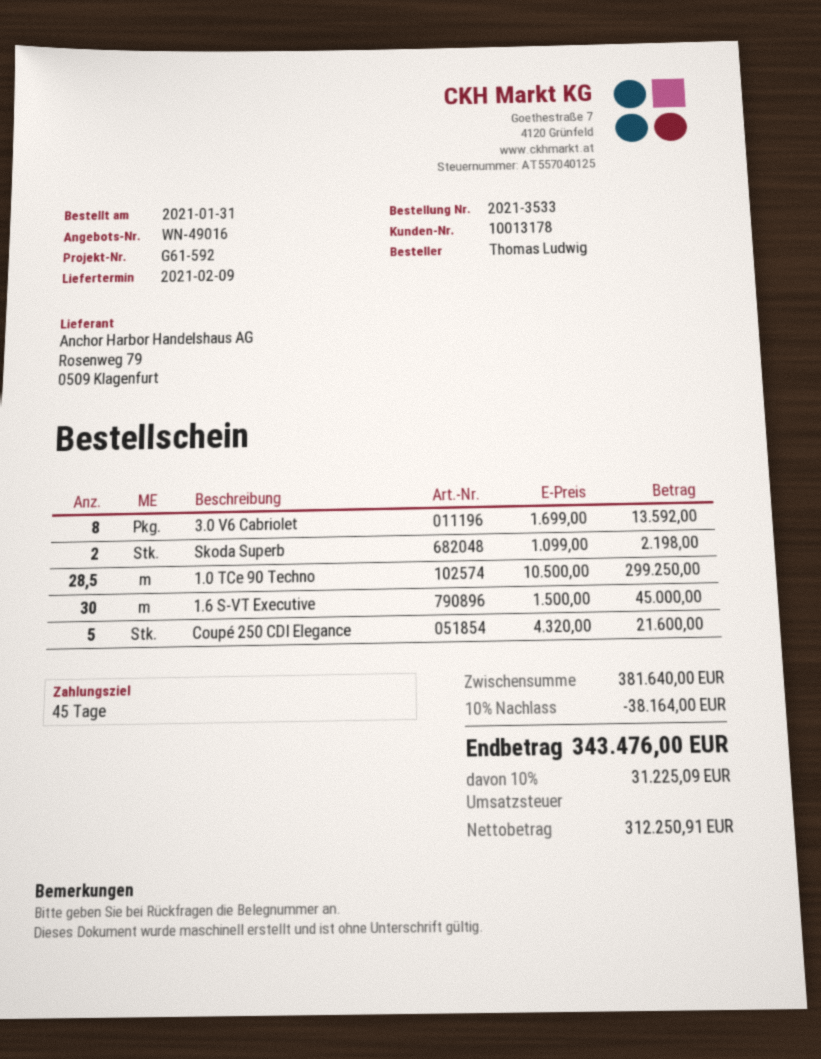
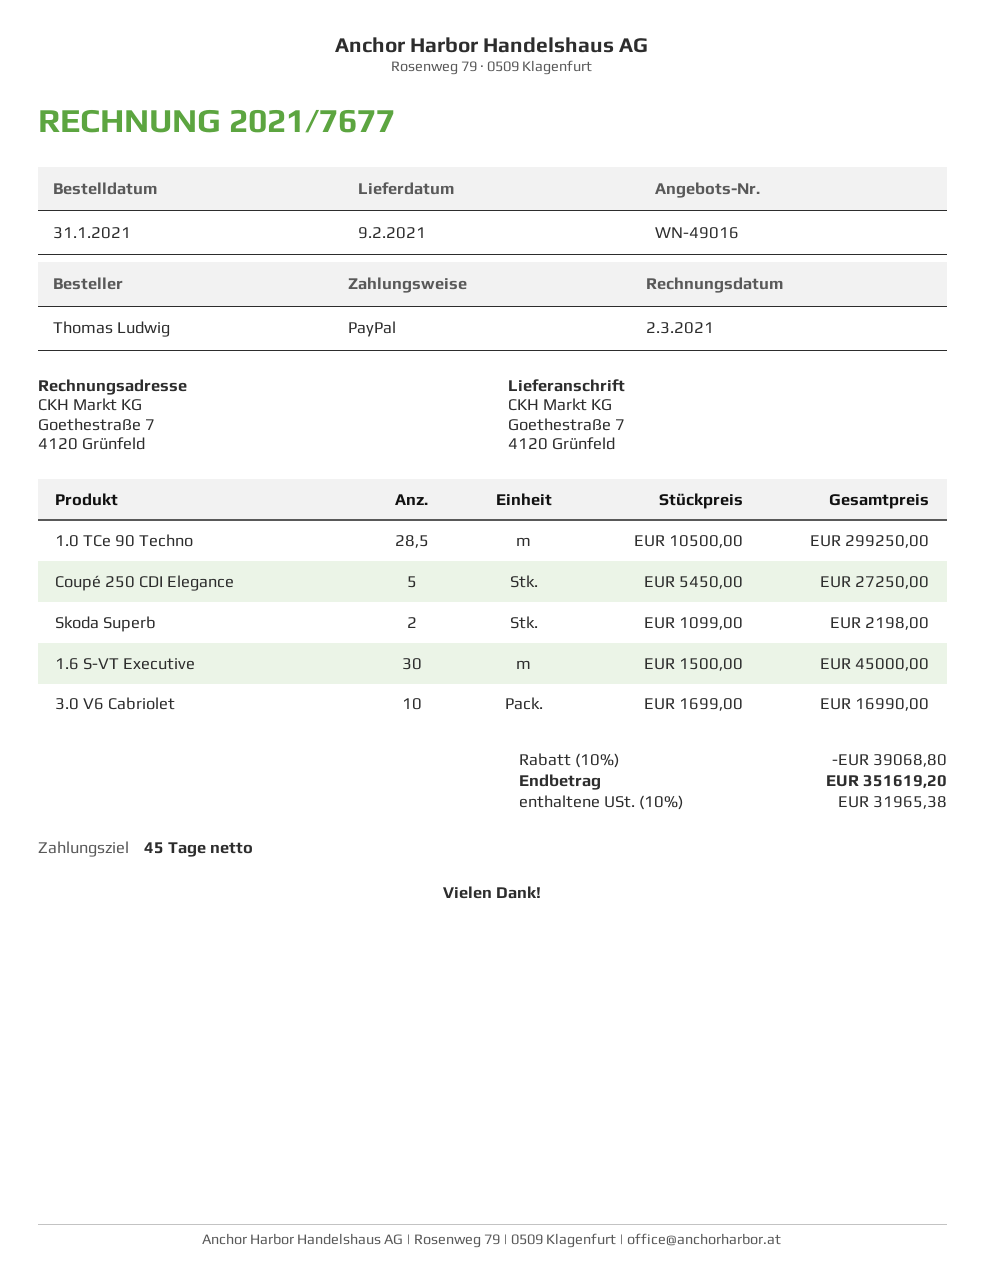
3.0 V6 Cabriolet: 8 x 1699.00 = 13592.00 -> 10 x 1699.00 = 16990.00
Coupé 250 CDI Elegance: 5 x 4320.00 = 21600.00 -> 5 x 5450.00 = 27250.00
discount: 10% = 38164.00 -> 10% = 39068.80
tax: 10% = 31225.09 -> 10% = 31965.38
total: 343476.00 -> 351619.20

